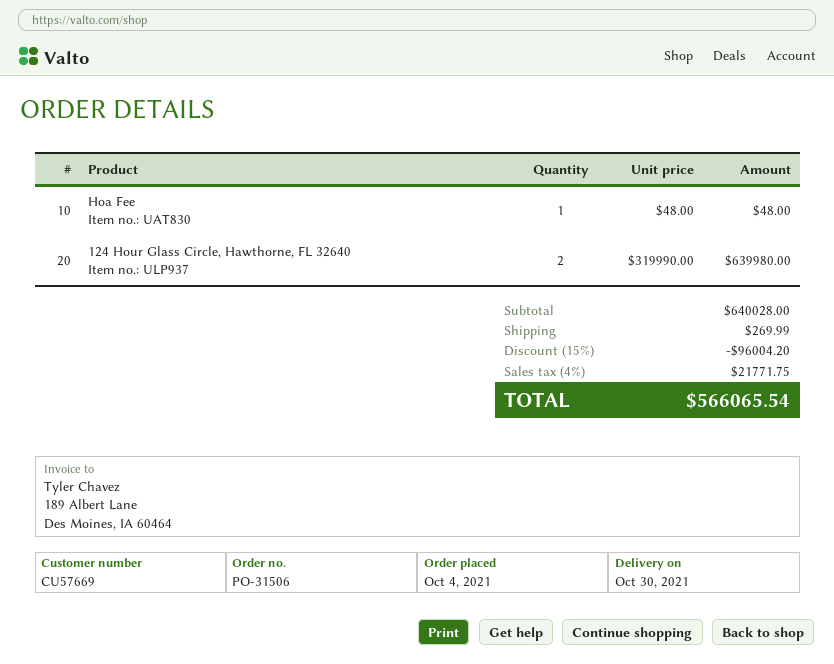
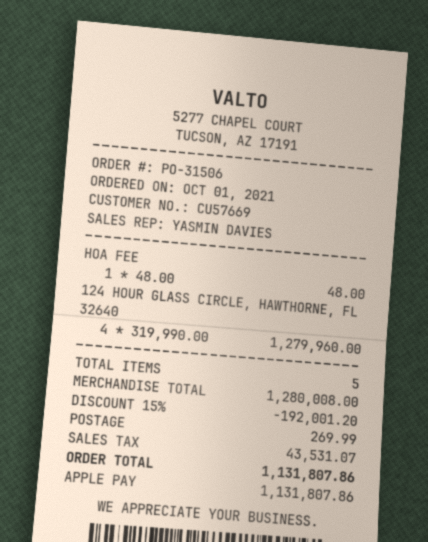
order date: 2021-10-04 -> 2021-10-01
124 Hour Glass Circle, Hawthorne, FL 32640: 2 x 319990.00 = 639980.00 -> 4 x 319990.00 = 1279960.00
subtotal: 640028.00 -> 1280008.00
discount: 15% = 96004.20 -> 15% = 192001.20
tax: 21771.75 -> 43531.07
total: 566065.54 -> 1131807.86

